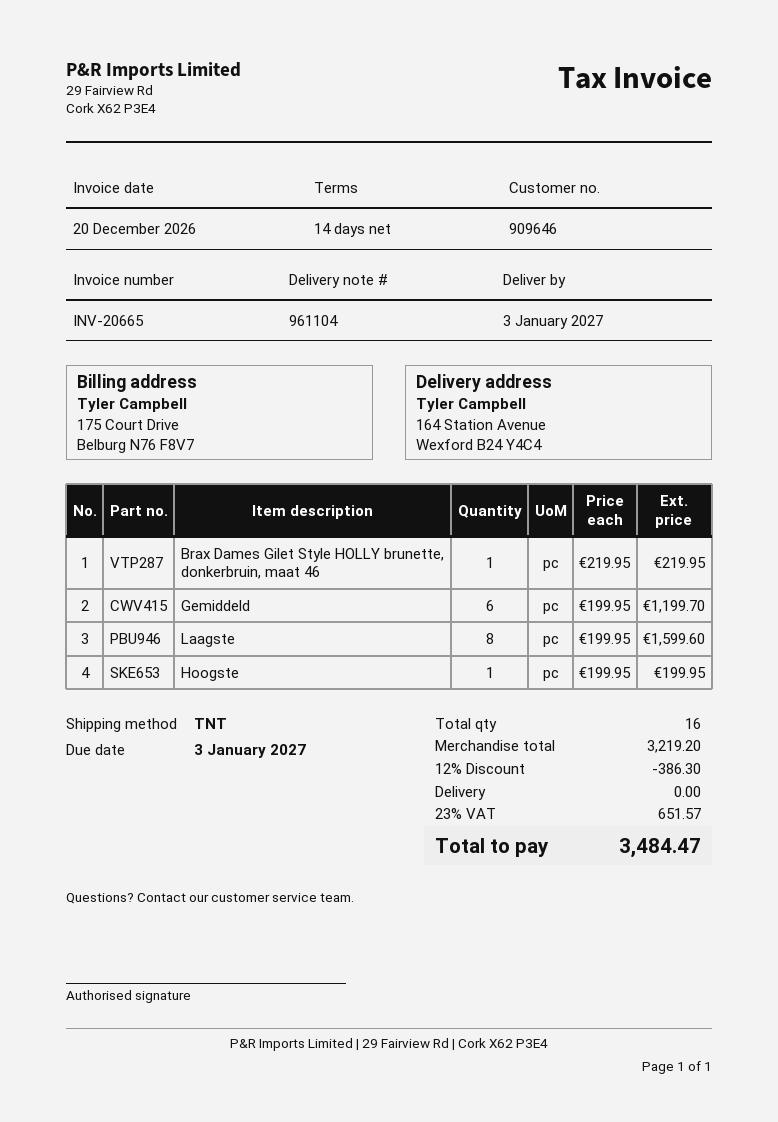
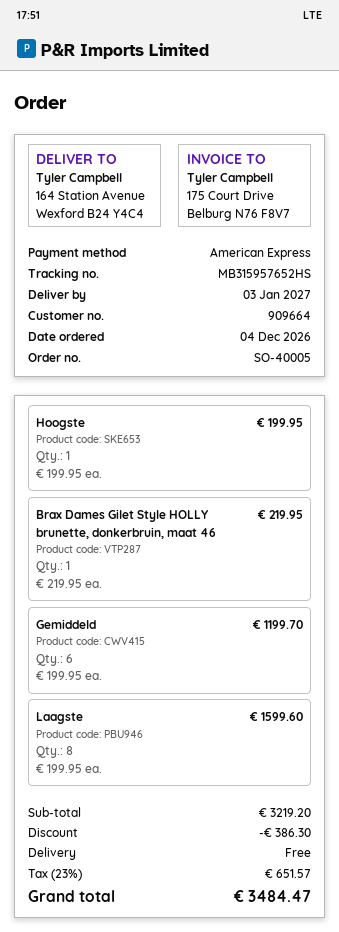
customer number: 909646 -> 909664

